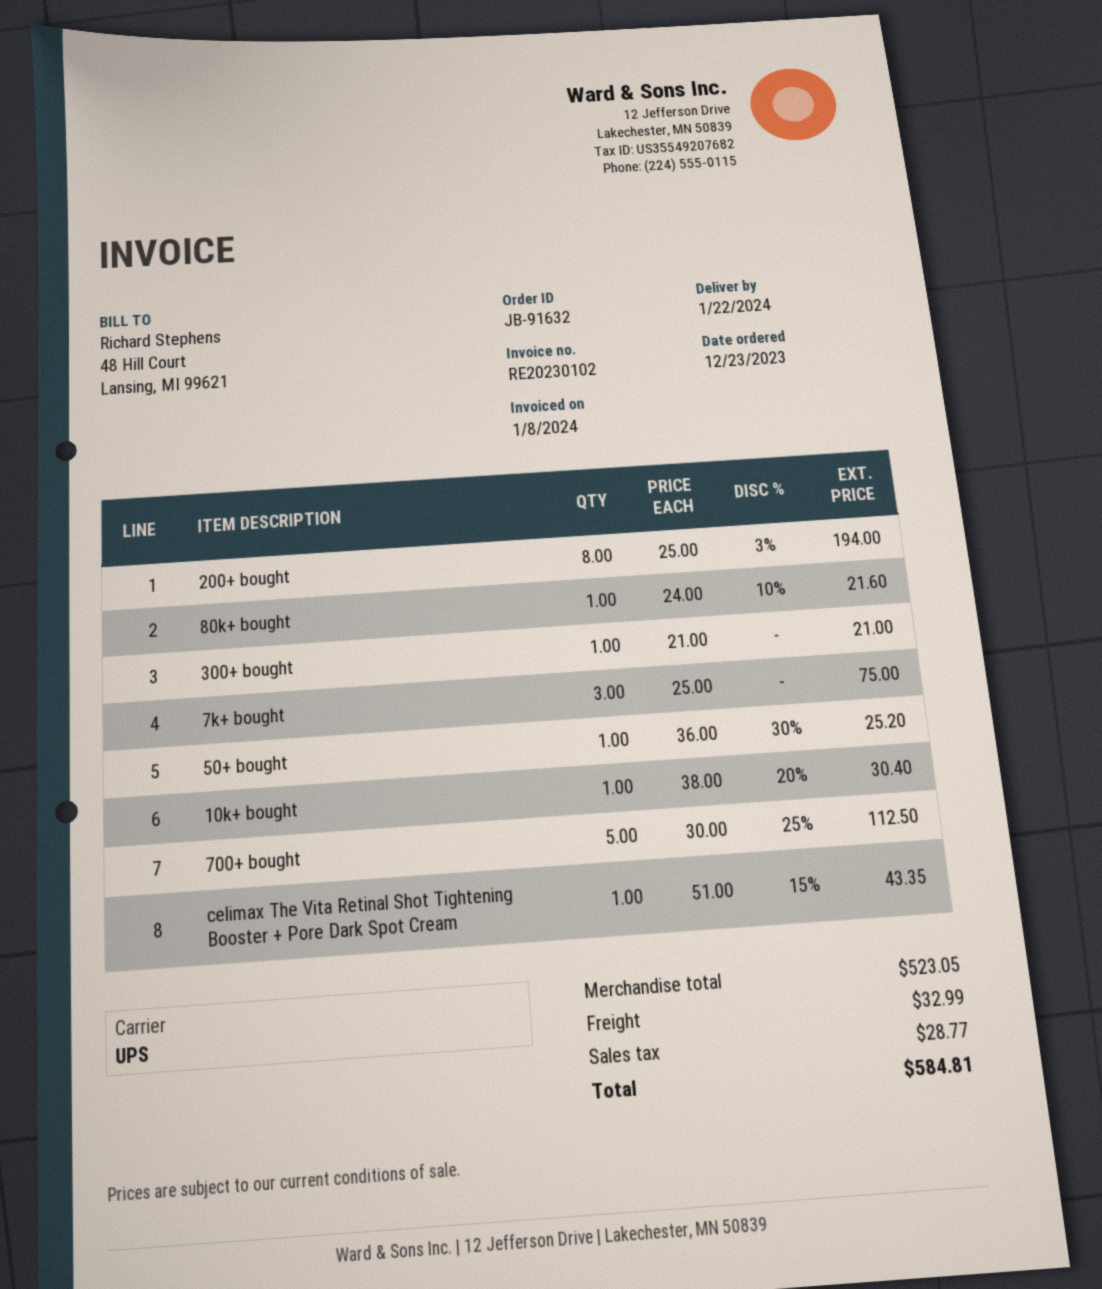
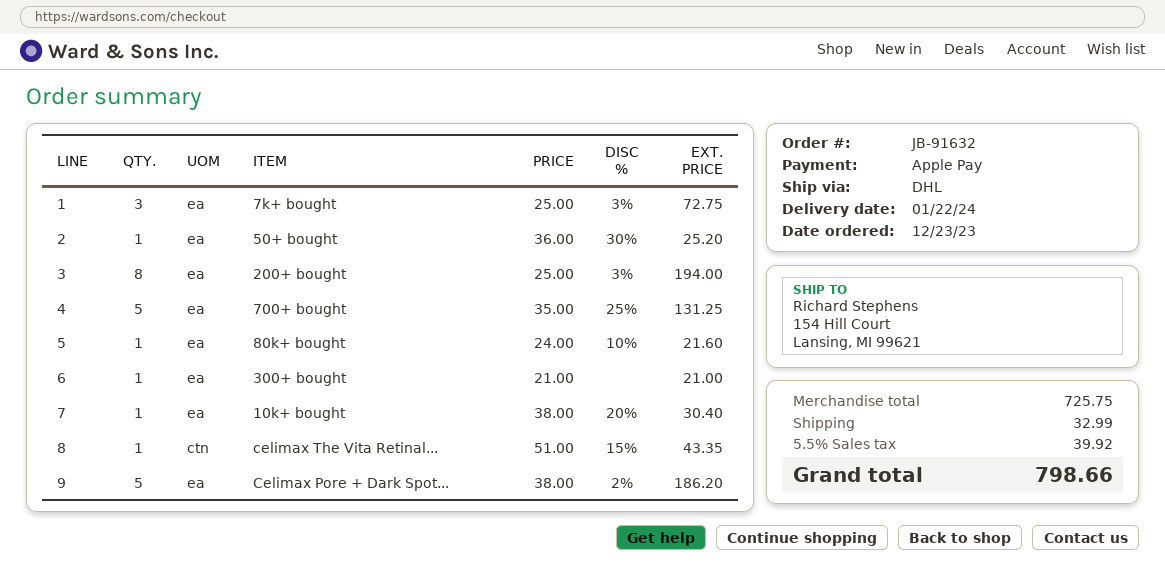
shipping method: UPS -> DHL
7k+ bought: 3 x 25.00 = 75.00 -> 3 x 25.00 - 3% = 72.75
700+ bought: 5 x 30.00 - 25% = 112.50 -> 5 x 35.00 - 25% = 131.25
Celimax Pore + Dark Spot...: none -> 5 x 38.00 - 2% = 186.20
subtotal: 523.05 -> 725.75
tax: 28.77 -> 39.92
total: 584.81 -> 798.66

